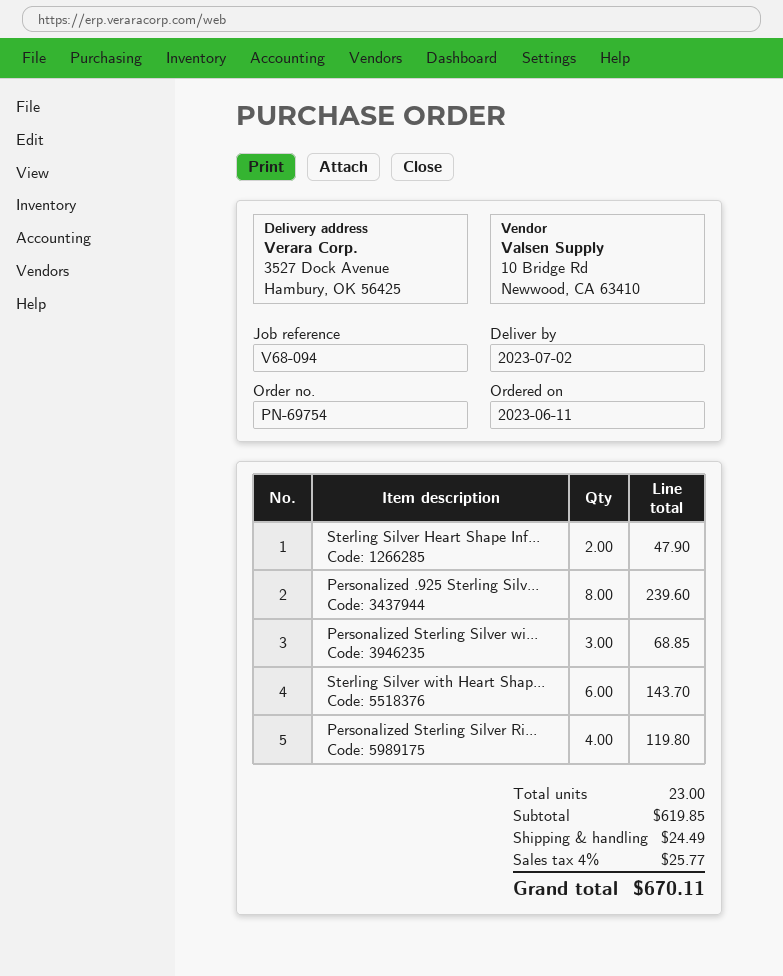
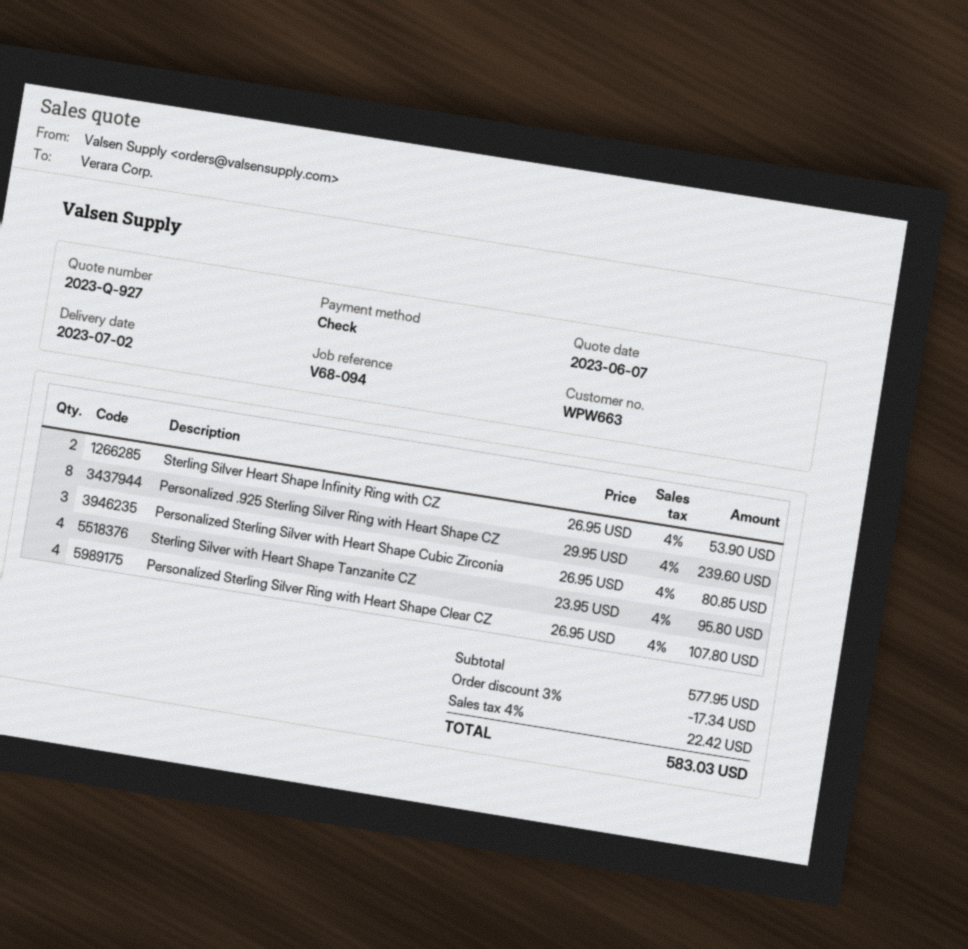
Sterling Silver Heart Shape Inf...: 2 for 47.90 -> 2 for 53.90
Personalized Sterling Silver wi...: 3 for 68.85 -> 3 for 80.85
Sterling Silver with Heart Shap...: 6 for 143.70 -> 4 for 95.80
Personalized Sterling Silver Ri...: 4 for 119.80 -> 4 for 107.80
subtotal: 619.85 -> 577.95
discount: none -> 3% = 17.34
shipping: 24.49 -> none
tax: 4% = 25.77 -> 4% = 22.42
total: 670.11 -> 583.03

